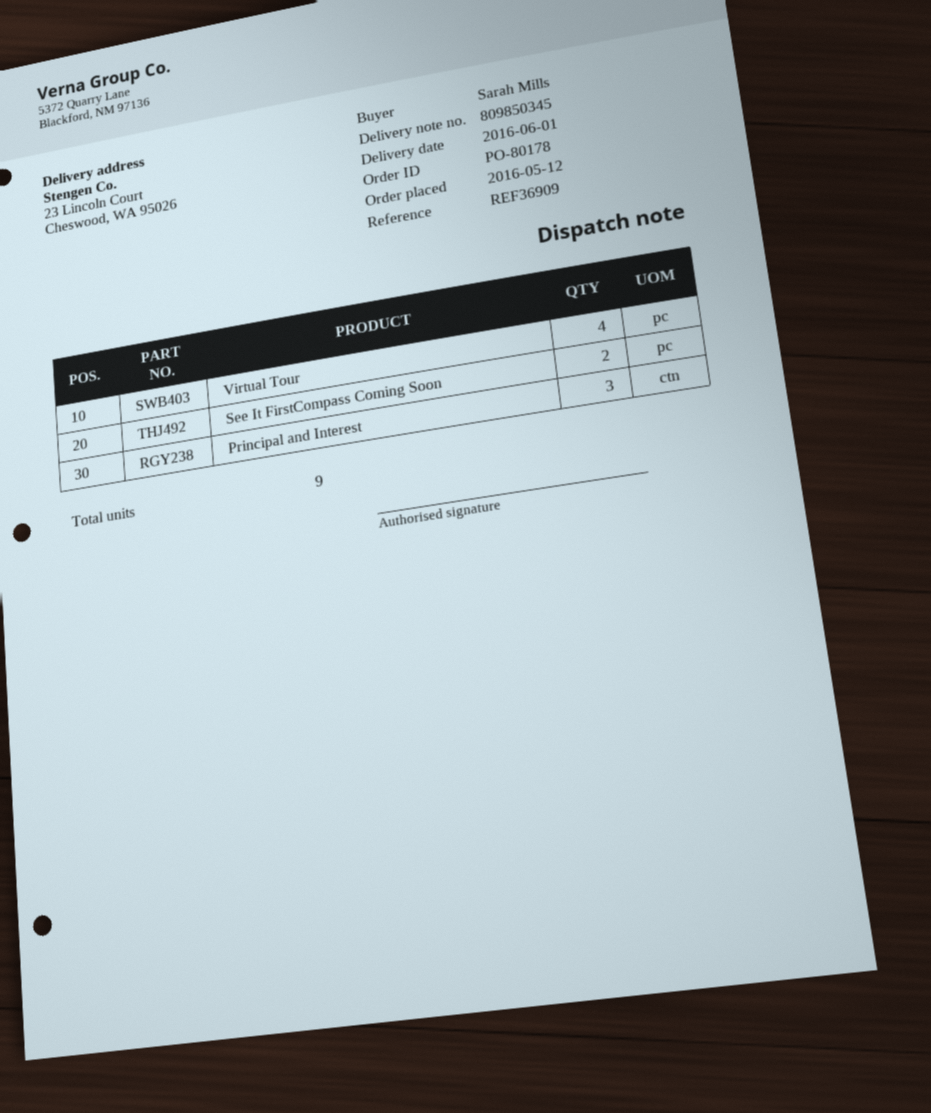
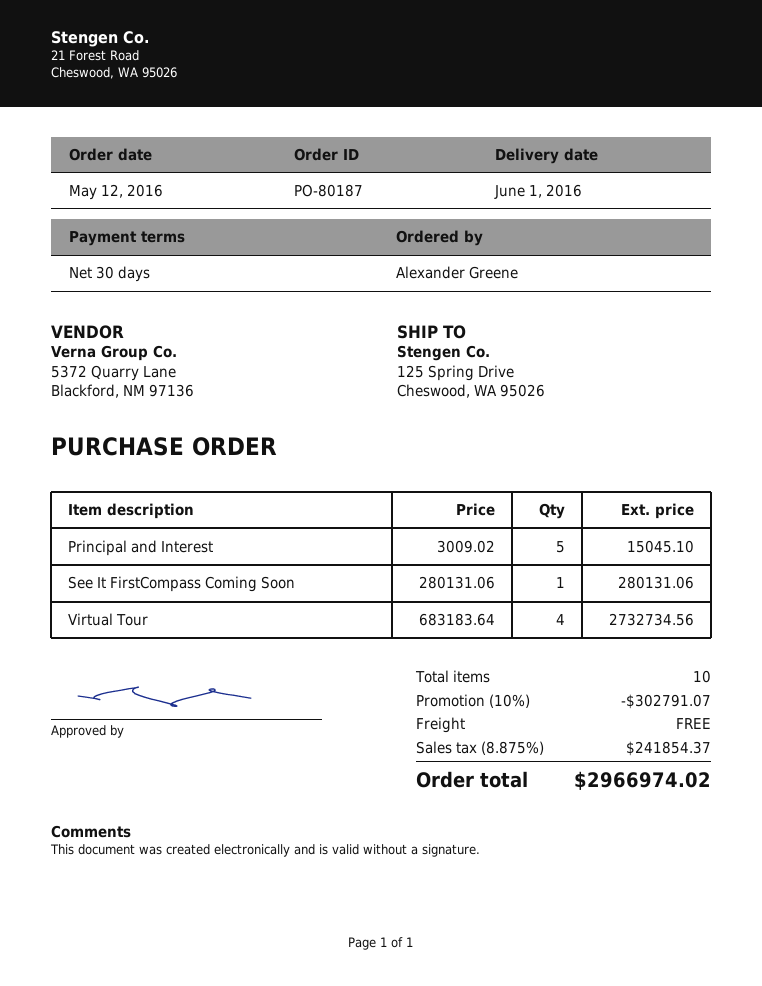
order number: PO-80178 -> PO-80187
ordered by: Sarah Mills -> Alexander Greene
ship to: 23 Lincoln Court, Cheswood, WA 95026 -> 125 Spring Drive, Cheswood, WA 95026
See It FirstCompass Coming Soon: 2 -> 1
Principal and Interest: 3 -> 5
total quantity: 9 -> 10

